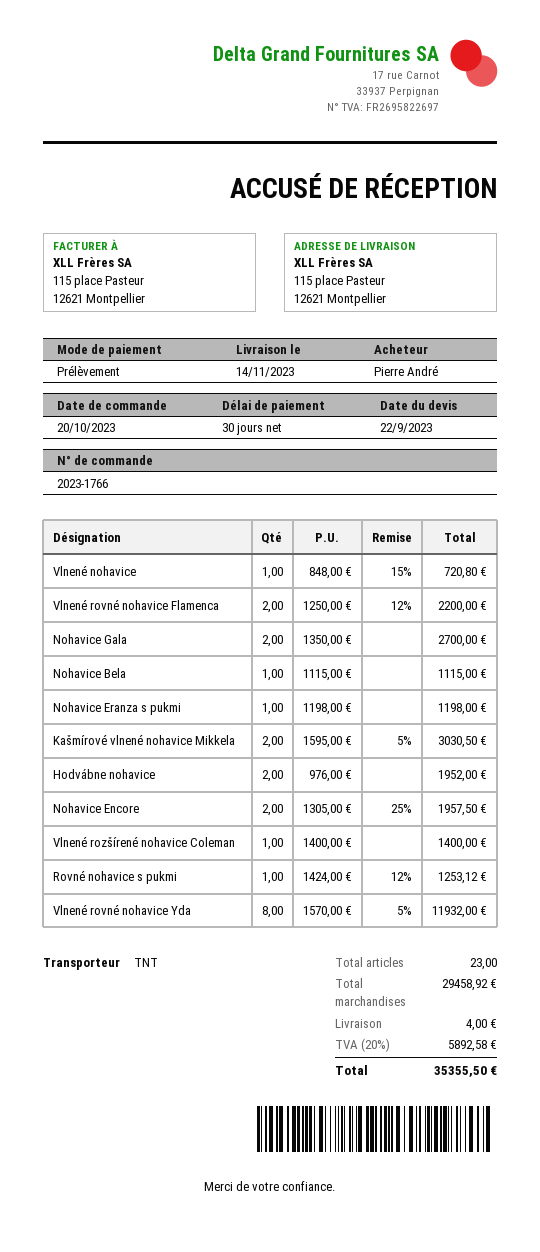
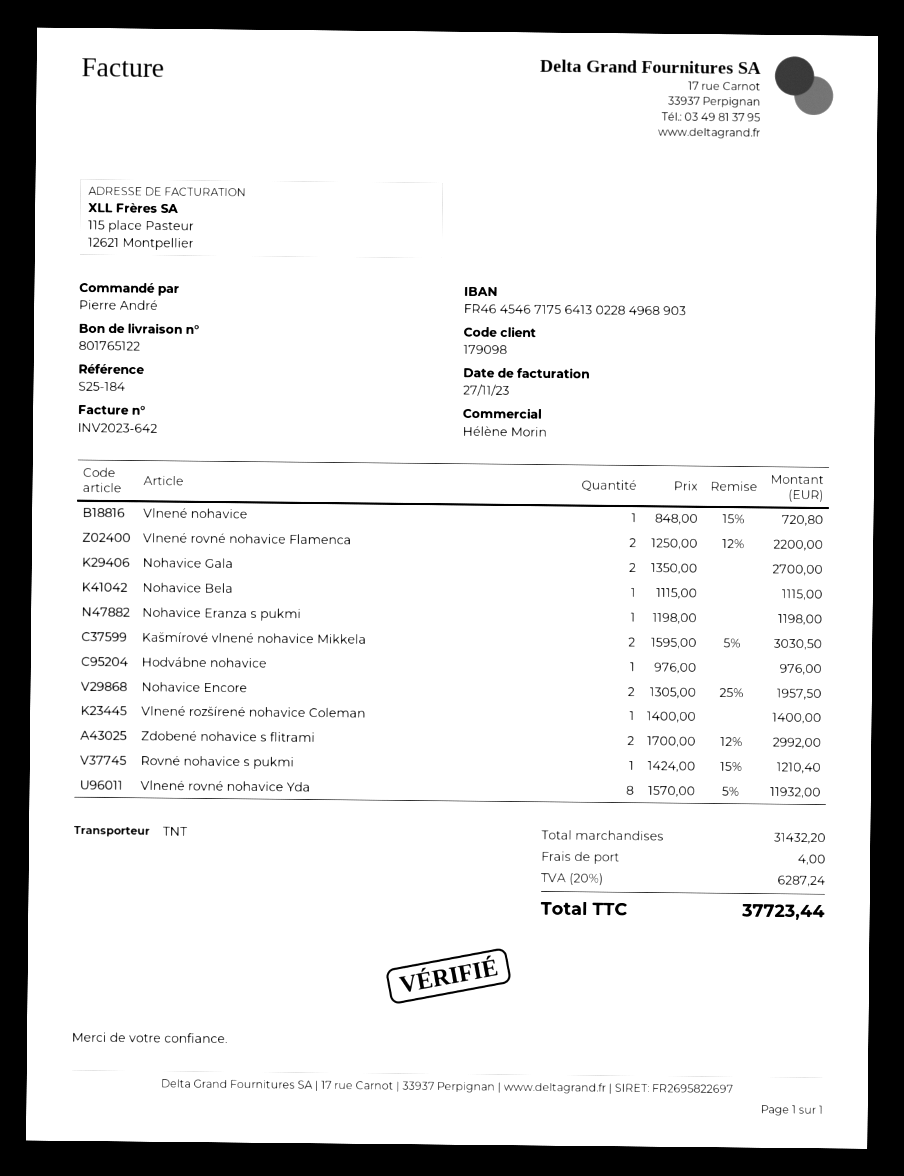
Hodvábne nohavice: 2 x 976.00 = 1952.00 -> 1 x 976.00 = 976.00
Rovné nohavice s pukmi: 1 x 1424.00 - 12% = 1253.12 -> 1 x 1424.00 - 15% = 1210.40
Zdobené nohavice s flitrami: none -> 2 x 1700.00 - 12% = 2992.00
subtotal: 29458.92 -> 31432.20
tax: 20% = 5892.58 -> 20% = 6287.24
total: 35355.50 -> 37723.44

